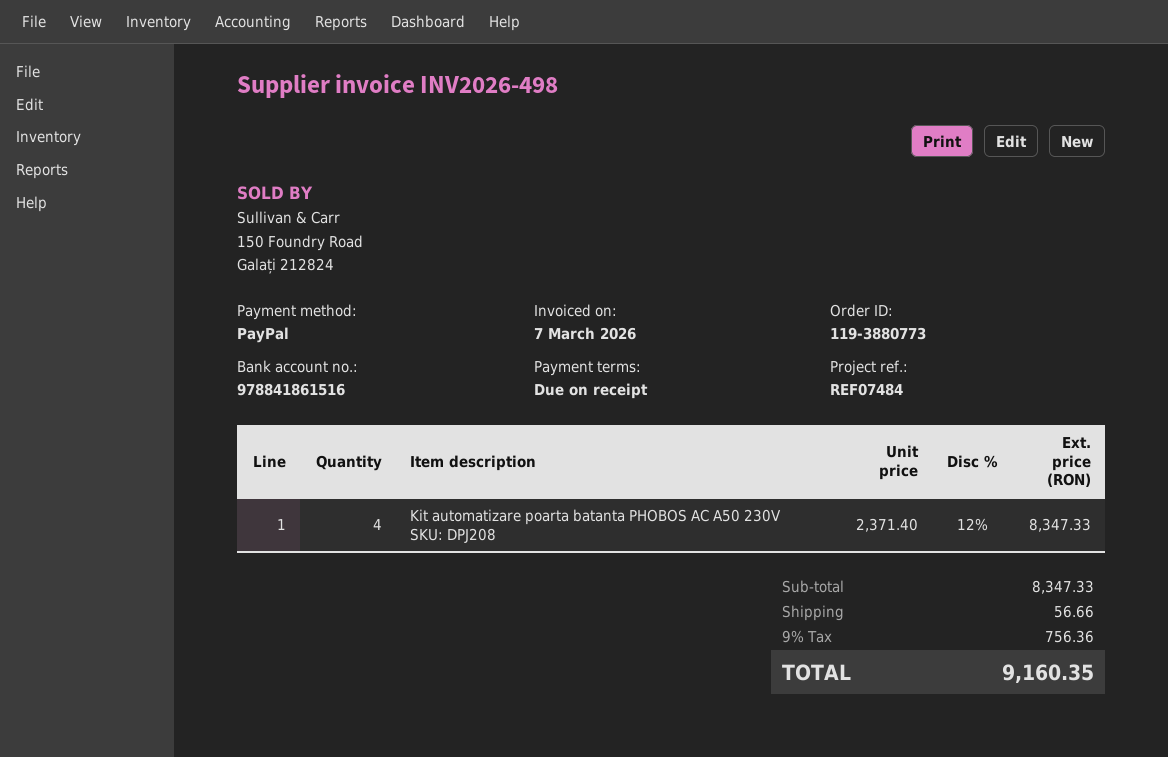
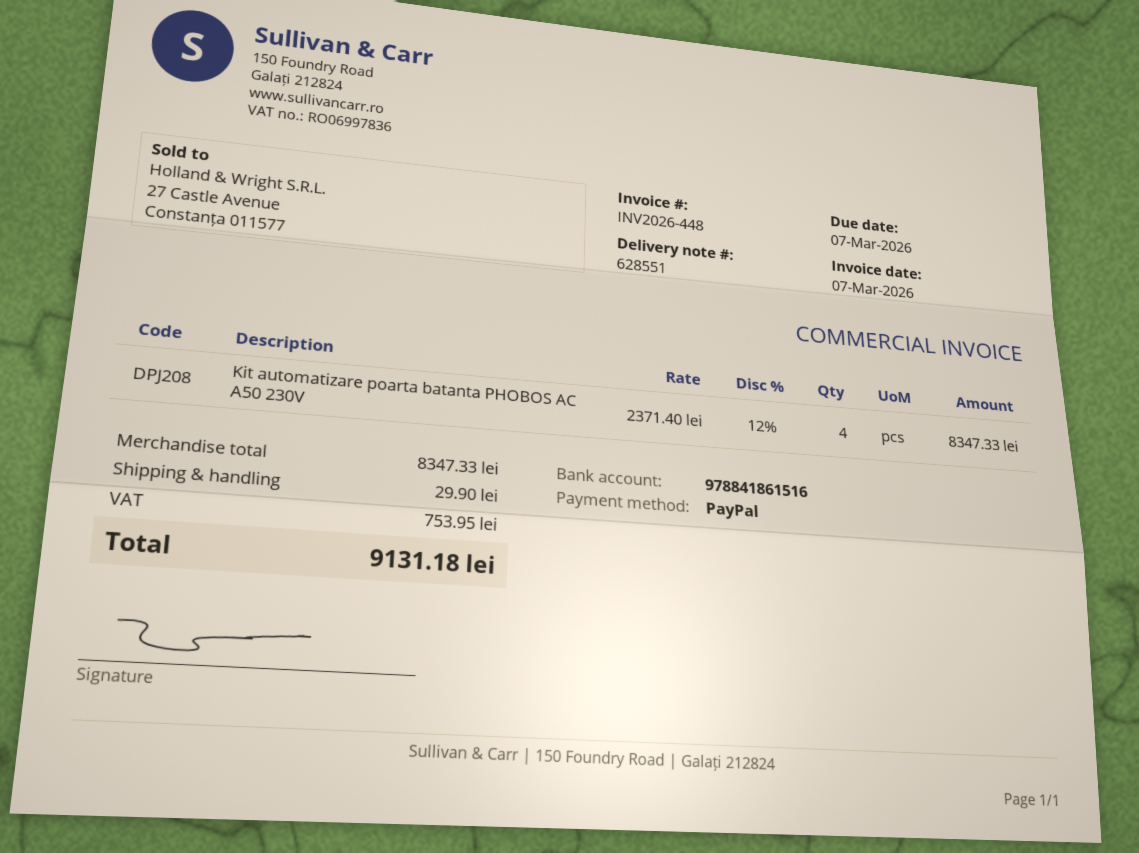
invoice number: INV2026-498 -> INV2026-448
shipping: 56.66 -> 29.90
tax: 756.36 -> 753.95
total: 9160.35 -> 9131.18

